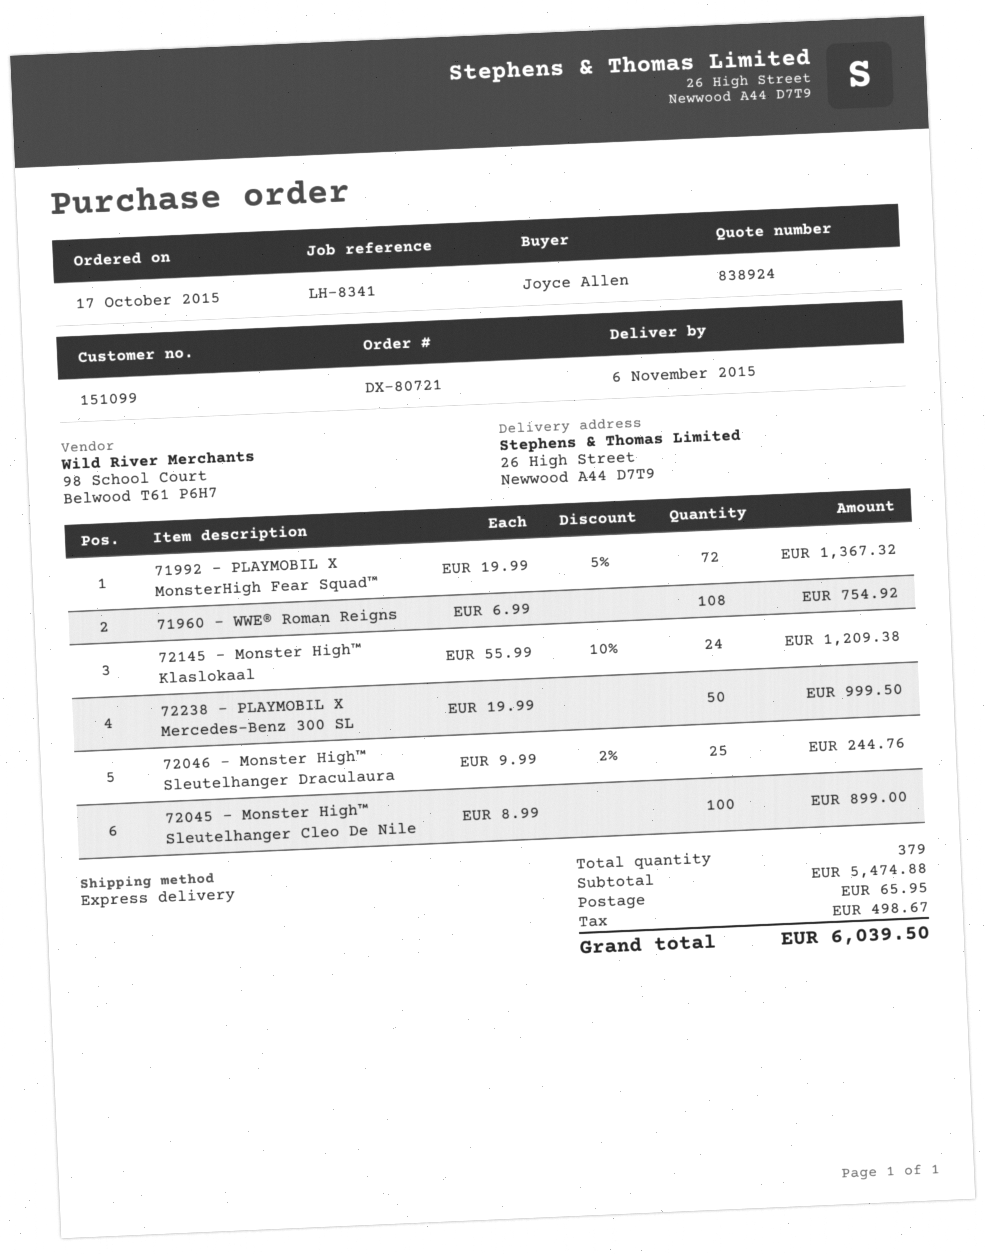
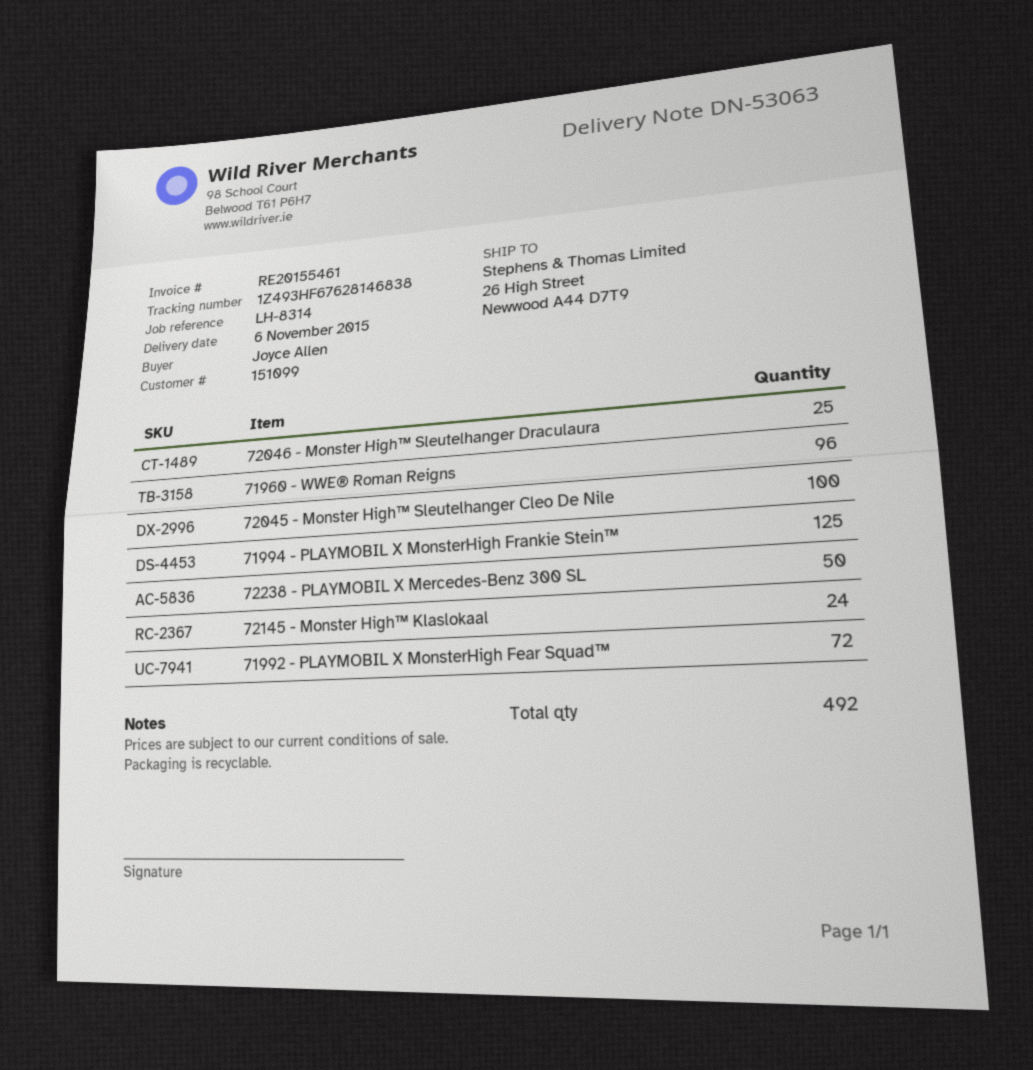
reference: LH-8341 -> LH-8314
71960 - WWE® Roman Reigns: 108 -> 96
71994 - PLAYMOBIL X MonsterHigh Frankie Stein™: none -> 125
total quantity: 379 -> 492

